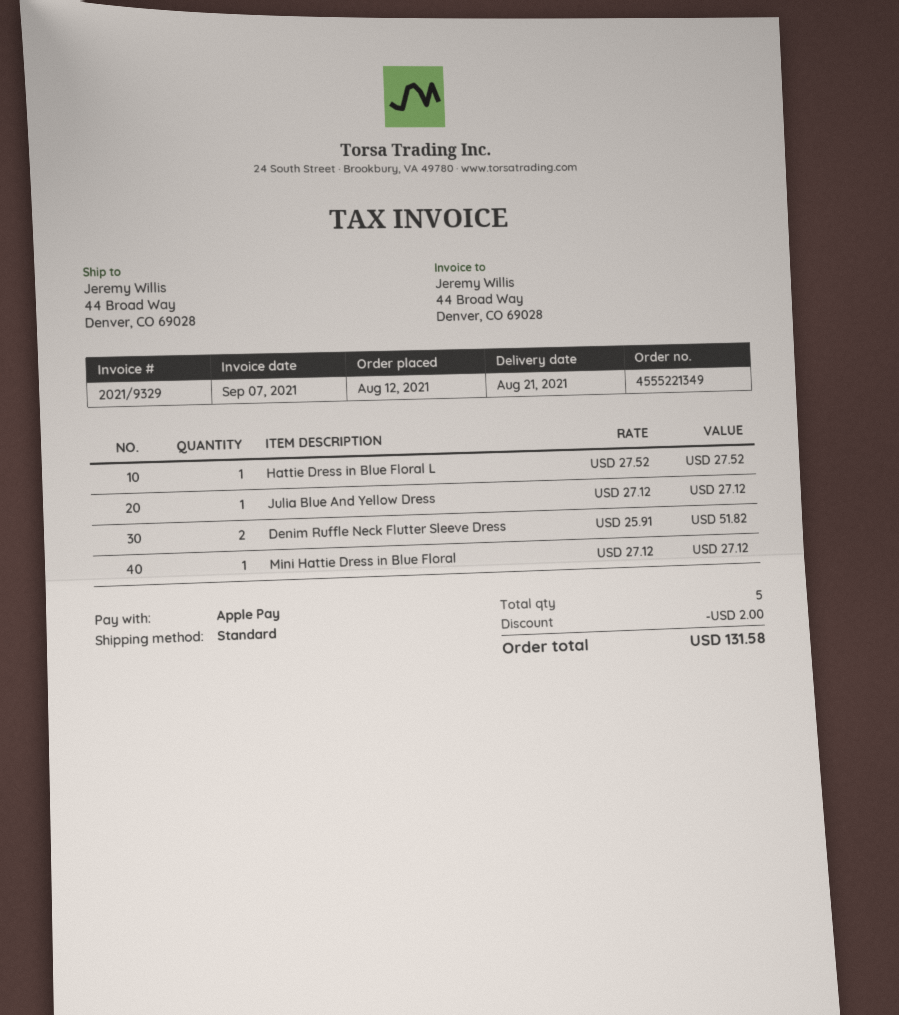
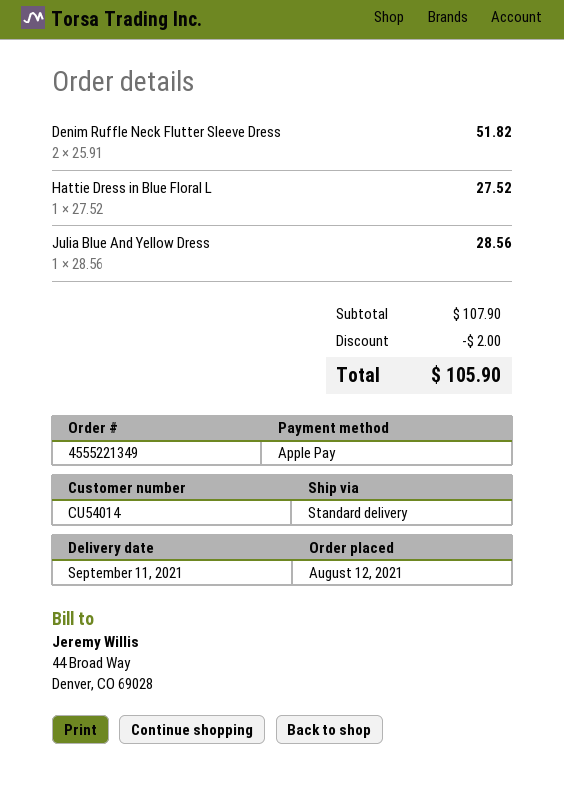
delivery date: 2021-08-21 -> 2021-09-11
Julia Blue And Yellow Dress: 1 x 27.12 = 27.12 -> 1 x 28.56 = 28.56
Mini Hattie Dress in Blue Floral: 1 x 27.12 = 27.12 -> none
total: 131.58 -> 105.90

